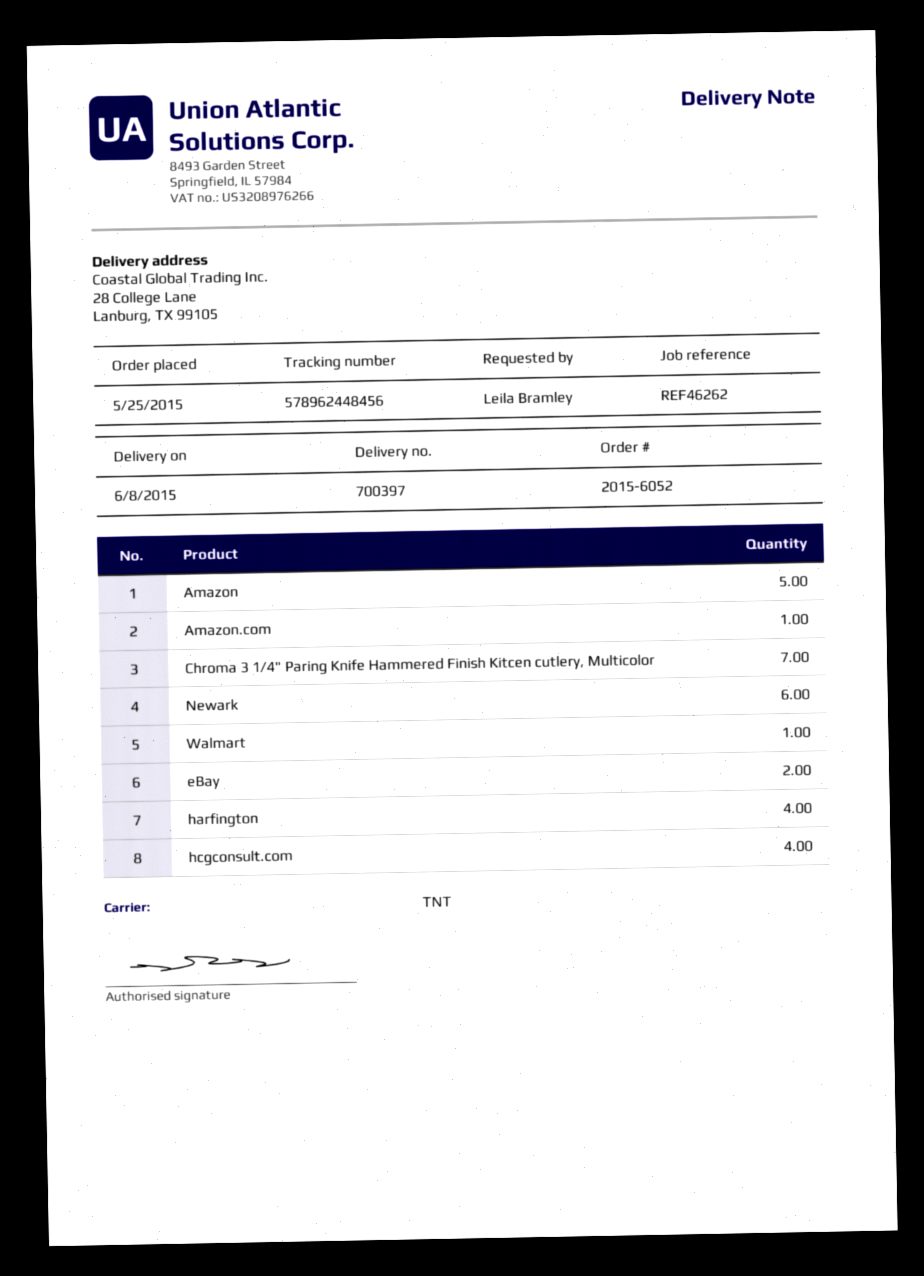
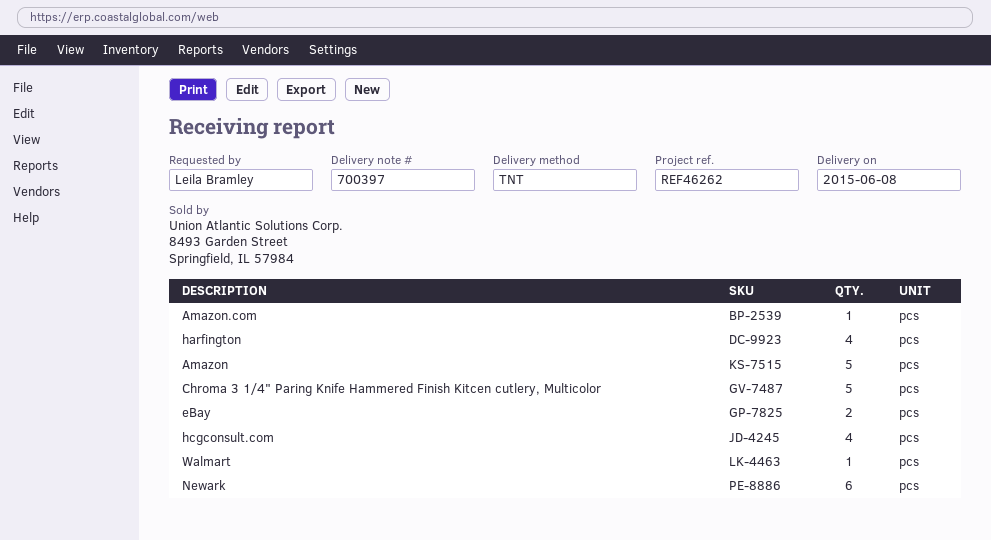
Chroma 3 1/4" Paring Knife Hammered Finish Kitcen cutlery, Multicolor: 7 -> 5

